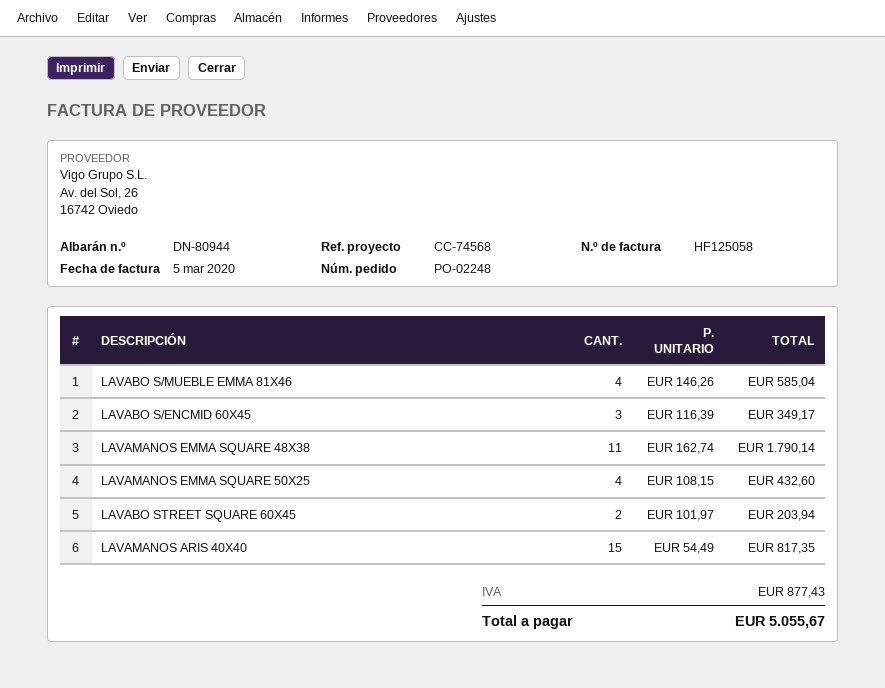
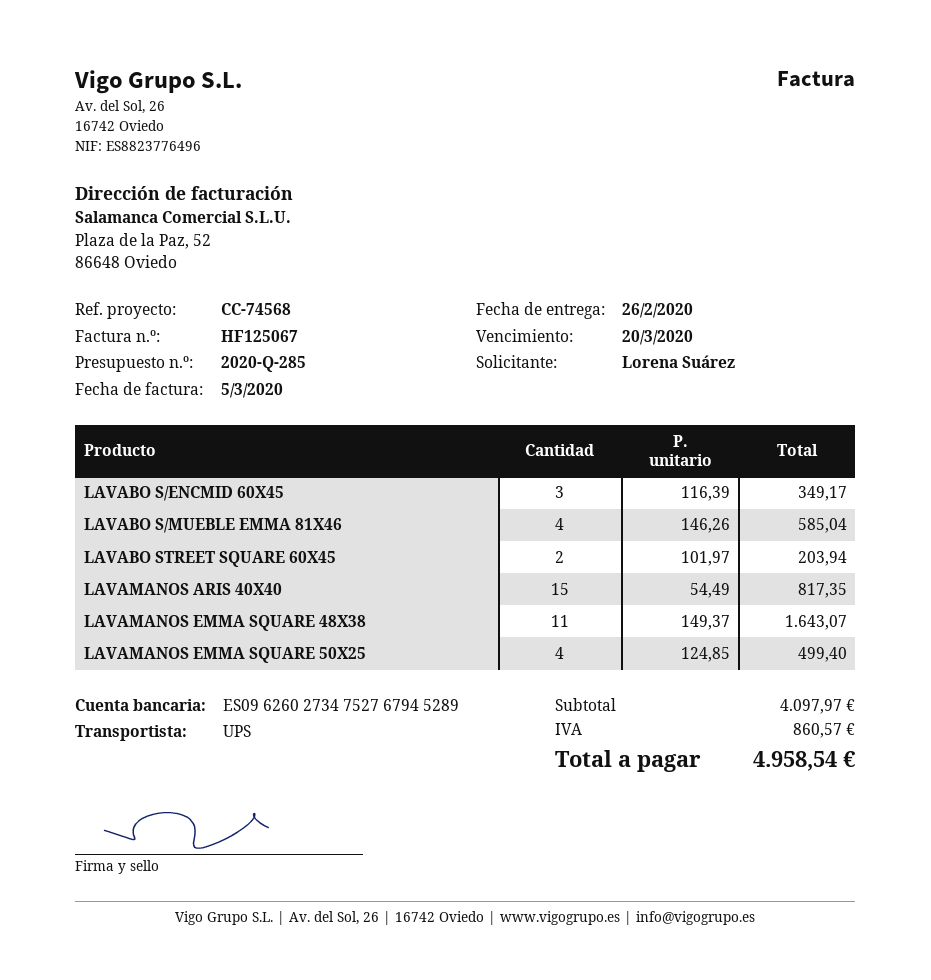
invoice number: HF125058 -> HF125067
LAVAMANOS EMMA SQUARE 48X38: 11 x 162.74 = 1790.14 -> 11 x 149.37 = 1643.07
LAVAMANOS EMMA SQUARE 50X25: 4 x 108.15 = 432.60 -> 4 x 124.85 = 499.40
tax: 877.43 -> 860.57
total: 5055.67 -> 4958.54

